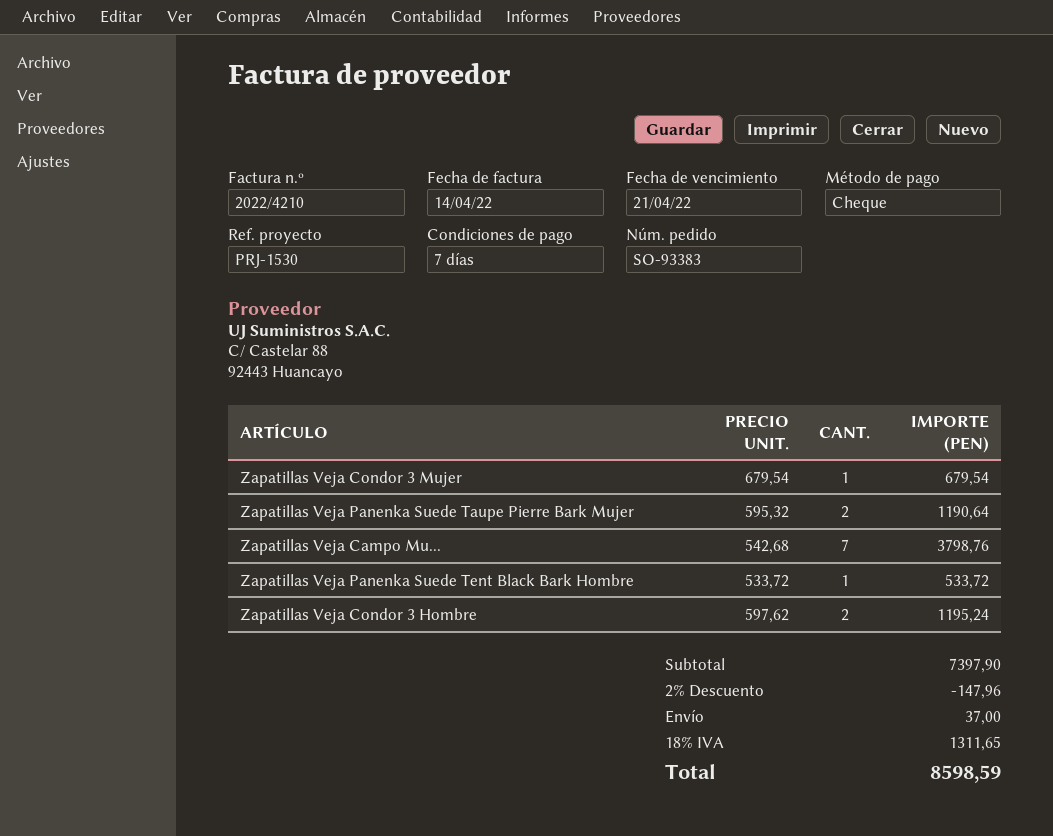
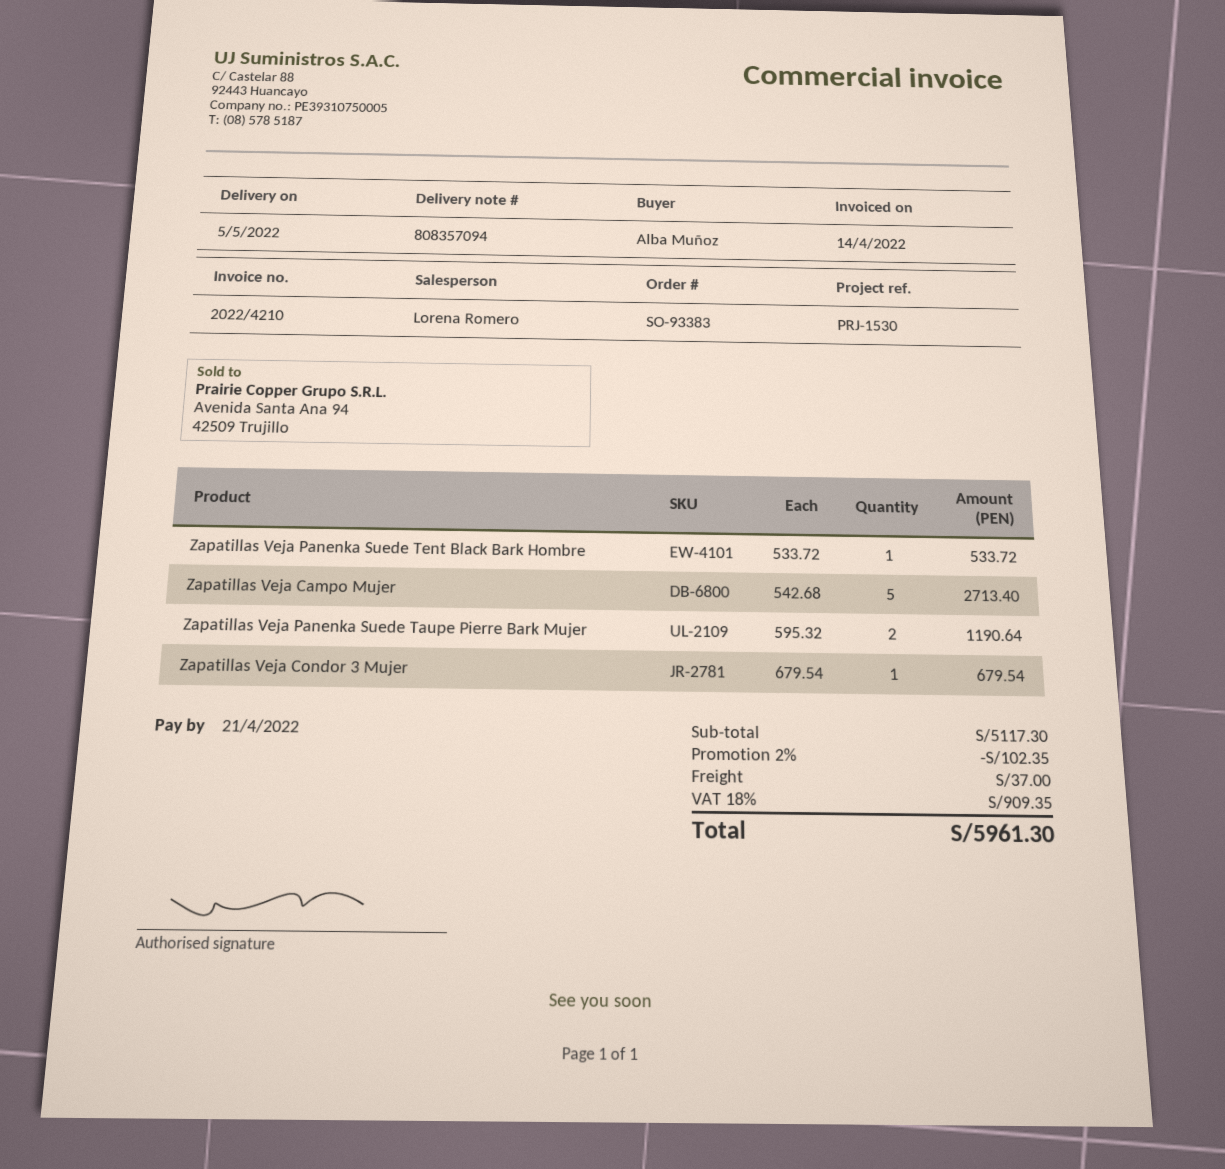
Zapatillas Veja Campo Mu...: 7 x 542.68 = 3798.76 -> 5 x 542.68 = 2713.40
Zapatillas Veja Condor 3 Hombre: 2 x 597.62 = 1195.24 -> none
subtotal: 7397.90 -> 5117.30
discount: 2% = 147.96 -> 2% = 102.35
tax: 18% = 1311.65 -> 18% = 909.35
total: 8598.59 -> 5961.30

